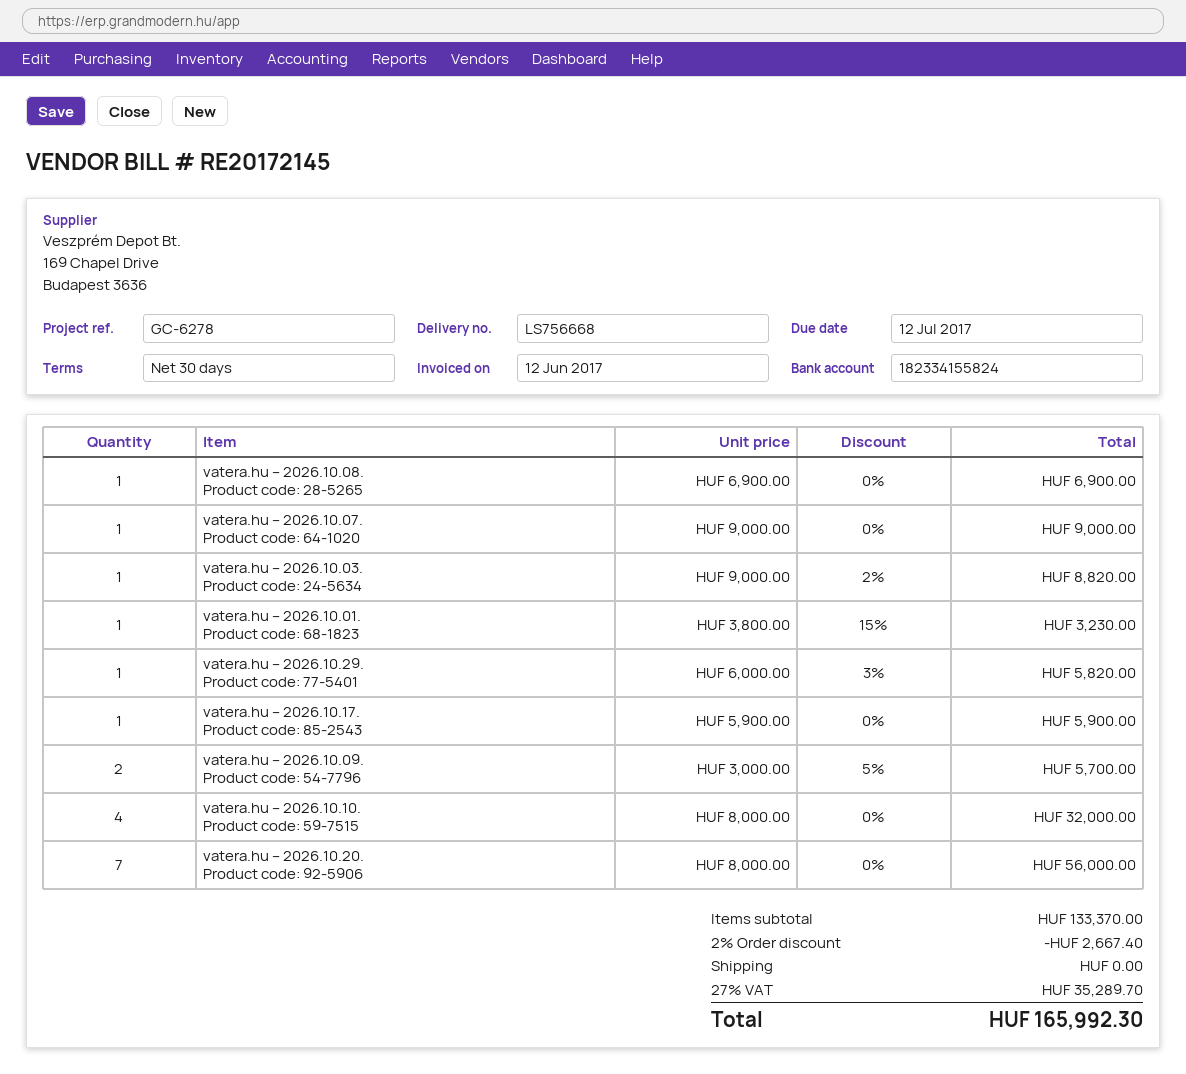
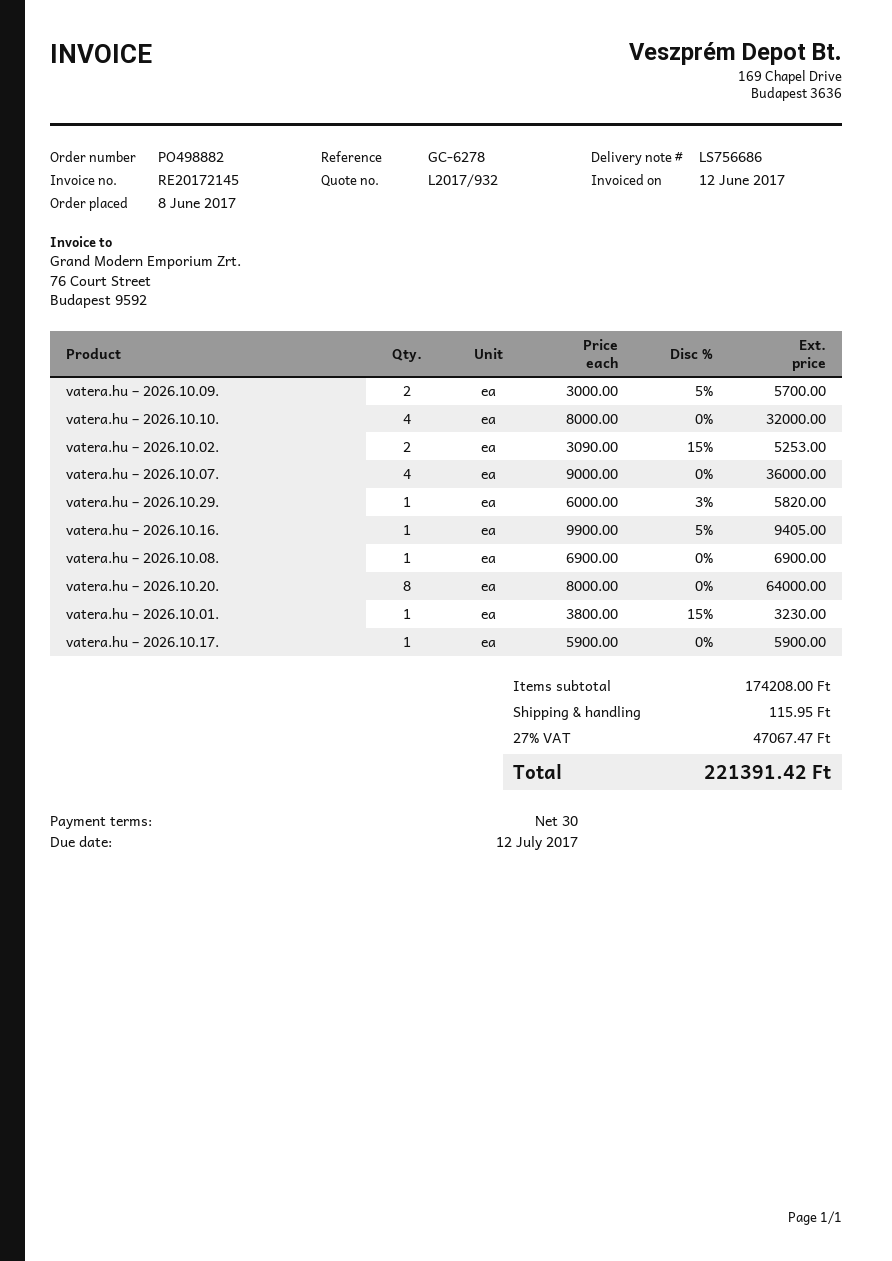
delivery note number: LS756668 -> LS756686
vatera.hu – 2026.10.07.: 1 x 9000.00 = 9000.00 -> 4 x 9000.00 = 36000.00
vatera.hu – 2026.10.03.: 1 x 9000.00 - 2% = 8820.00 -> none
vatera.hu – 2026.10.20.: 7 x 8000.00 = 56000.00 -> 8 x 8000.00 = 64000.00
vatera.hu – 2026.10.02.: none -> 2 x 3090.00 - 15% = 5253.00
vatera.hu – 2026.10.16.: none -> 1 x 9900.00 - 5% = 9405.00
subtotal: 133370.00 -> 174208.00
discount: 2% = 2667.40 -> none
shipping: 0.00 -> 115.95
tax: 27% = 35289.70 -> 27% = 47067.47
total: 165992.30 -> 221391.42

